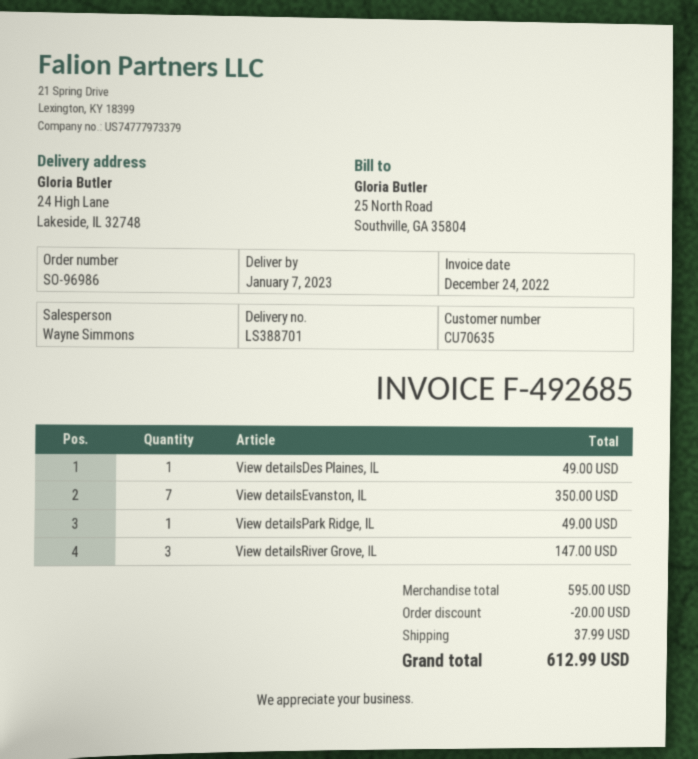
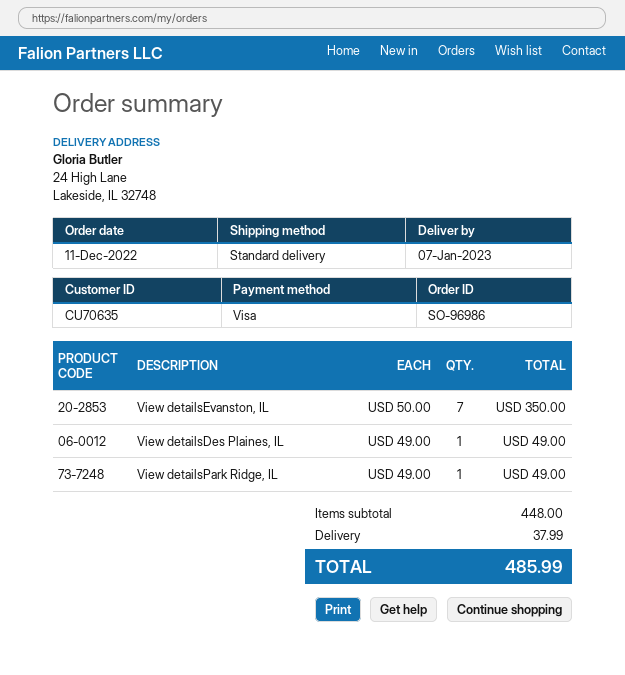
View detailsRiver Grove, IL: 3 for 147.00 -> none
subtotal: 595.00 -> 448.00
discount: 20.00 -> none
total: 612.99 -> 485.99

